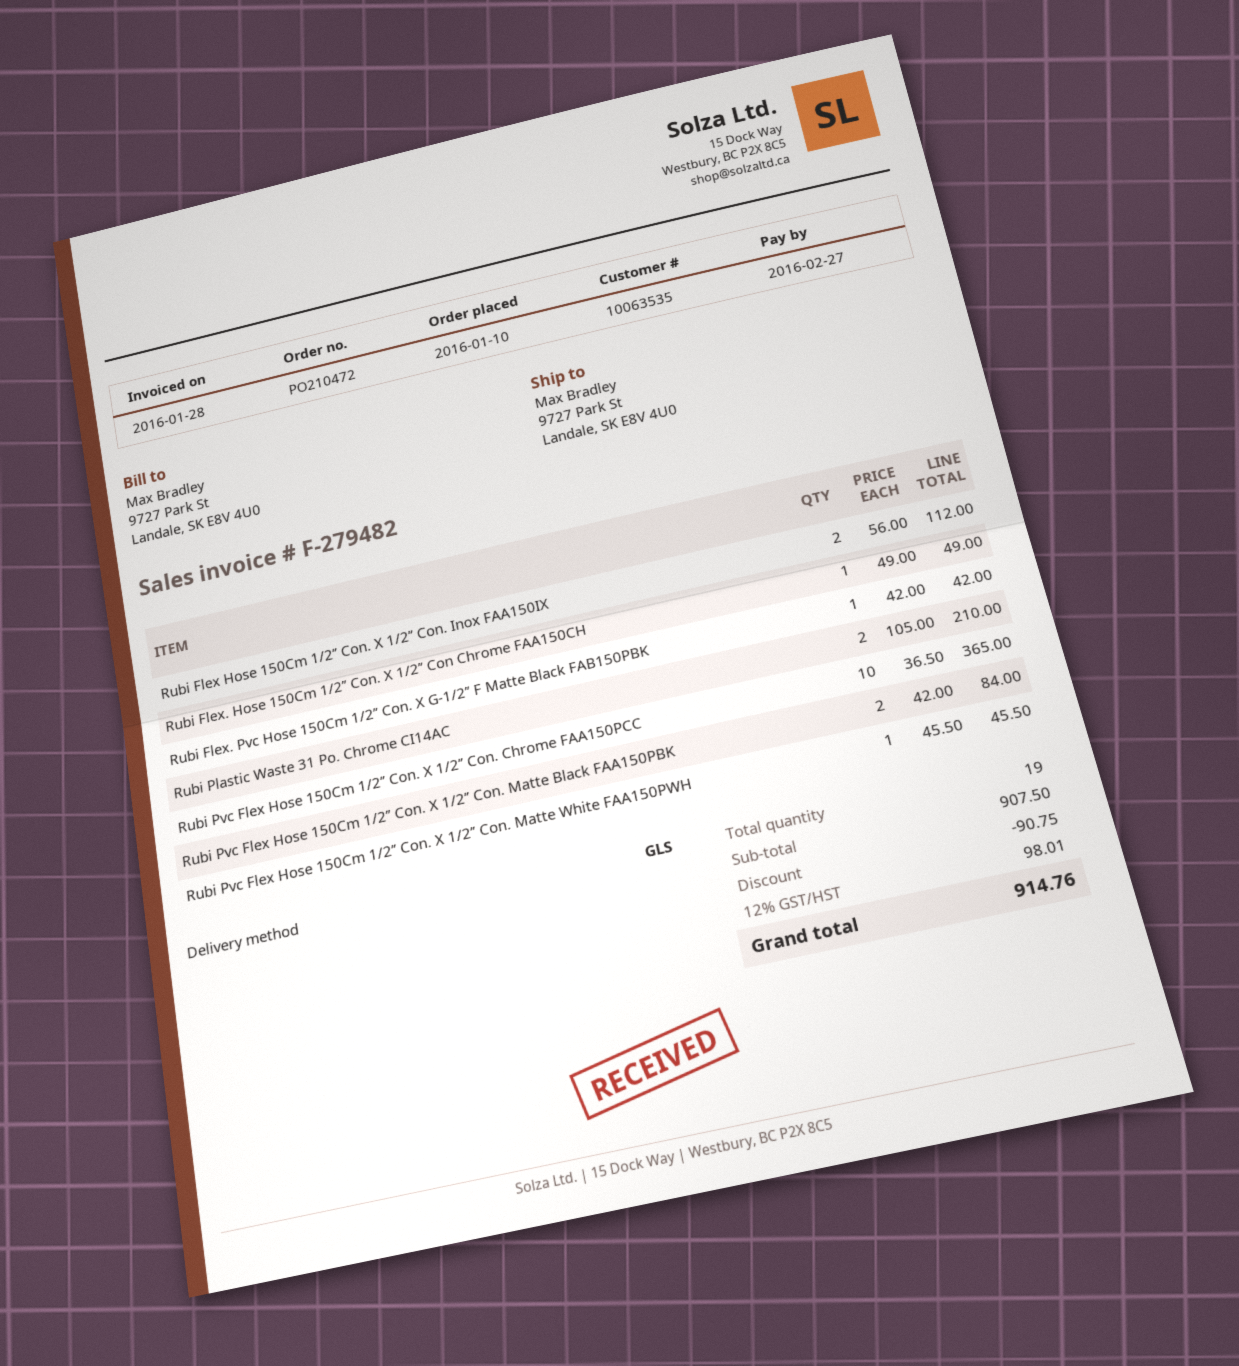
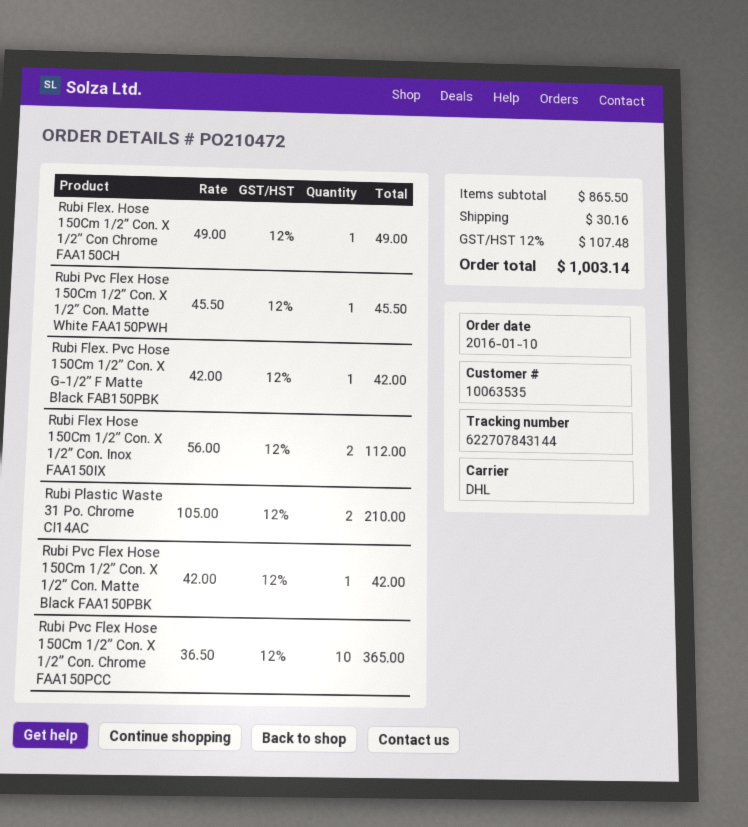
shipping method: GLS -> DHL
Rubi Pvc Flex Hose 150Cm 1/2’’ Con. X 1/2’’ Con. Matte Black FAA150PBK: 2 x 42.00 = 84.00 -> 1 x 42.00 = 42.00
subtotal: 907.50 -> 865.50
discount: 90.75 -> none
shipping: none -> 30.16
tax: 12% = 98.01 -> 12% = 107.48
total: 914.76 -> 1003.14

